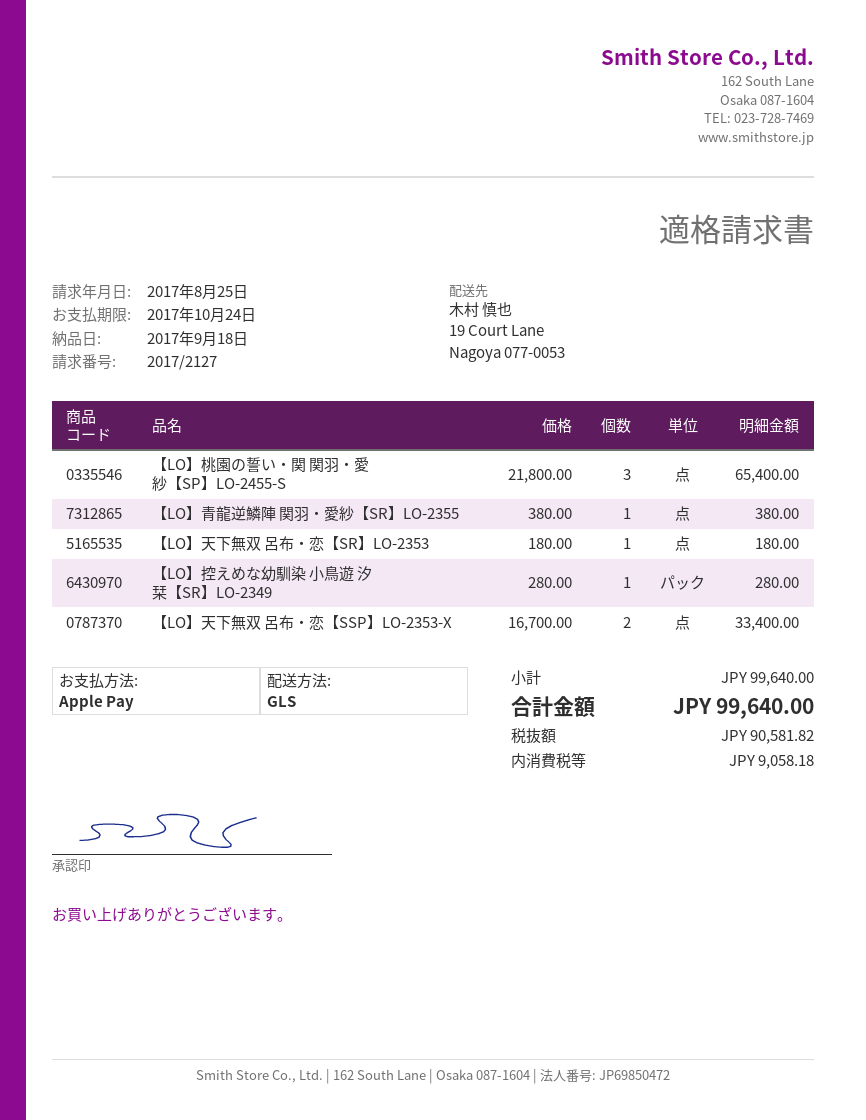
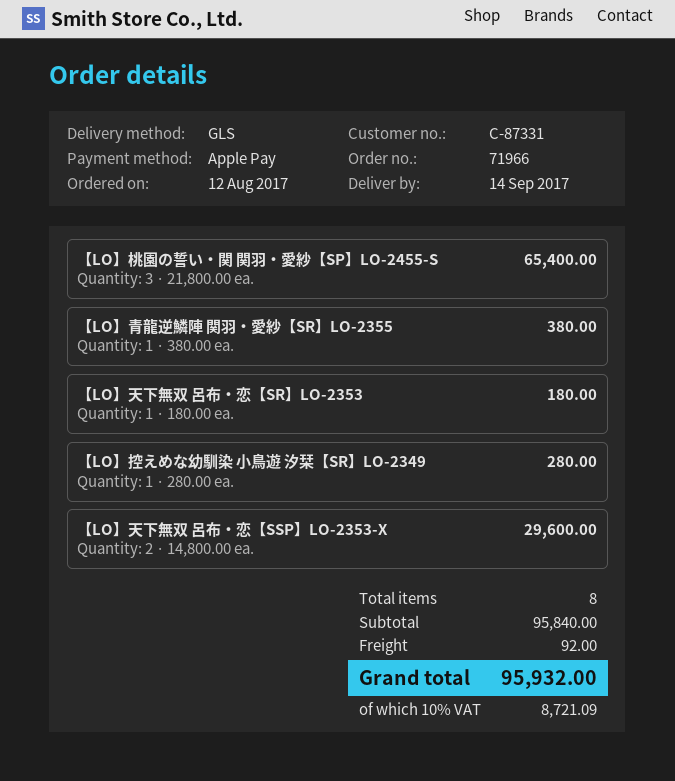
delivery date: 2017-09-18 -> 2017-09-14
【LO】天下無双 呂布・恋【SSP】LO-2353-X: 2 x 16700.00 = 33400.00 -> 2 x 14800.00 = 29600.00
subtotal: 99640.00 -> 95840.00
shipping: none -> 92.00
tax: 9058.18 -> 8721.09
total: 99640.00 -> 95932.00

